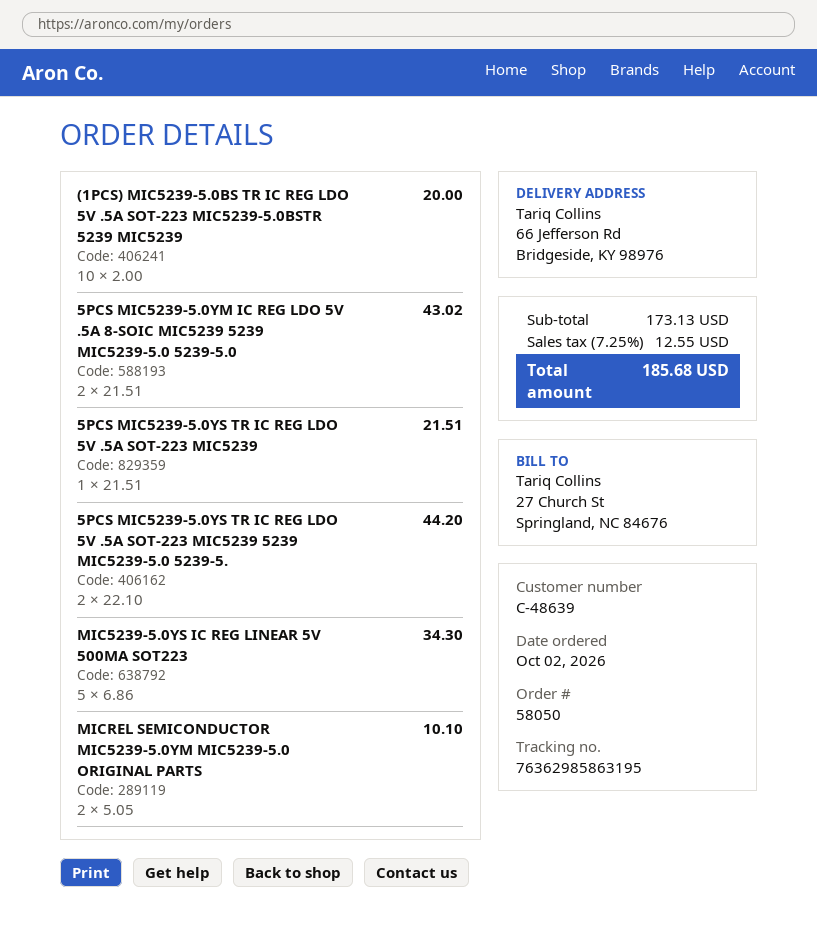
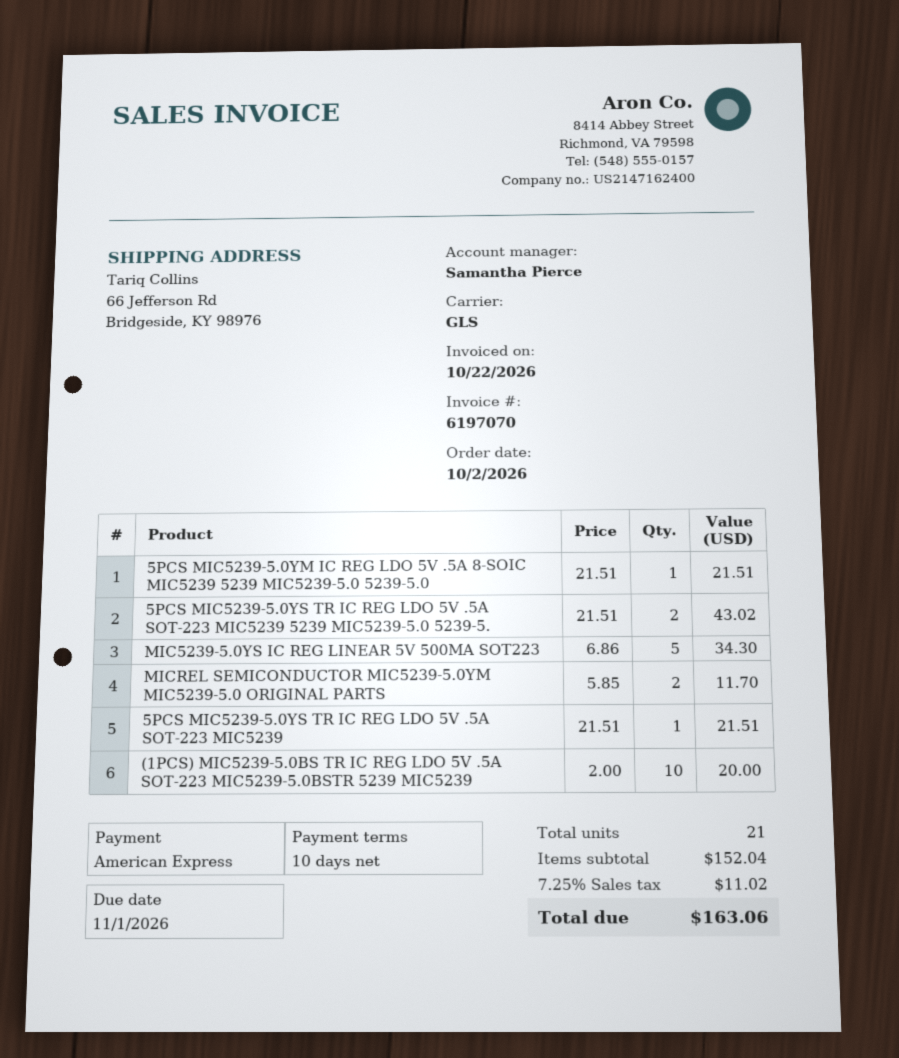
5PCS MIC5239-5.0YM IC REG LDO 5V .5A 8-SOIC MIC5239 5239 MIC5239-5.0 5239-5.0: 2 x 21.51 = 43.02 -> 1 x 21.51 = 21.51
5PCS MIC5239-5.0YS TR IC REG LDO 5V .5A SOT-223 MIC5239 5239 MIC5239-5.0 5239-5.: 2 x 22.10 = 44.20 -> 2 x 21.51 = 43.02
MICREL SEMICONDUCTOR MIC5239-5.0YM MIC5239-5.0 ORIGINAL PARTS: 2 x 5.05 = 10.10 -> 2 x 5.85 = 11.70
subtotal: 173.13 -> 152.04
tax: 7.25% = 12.55 -> 7.25% = 11.02
total: 185.68 -> 163.06

